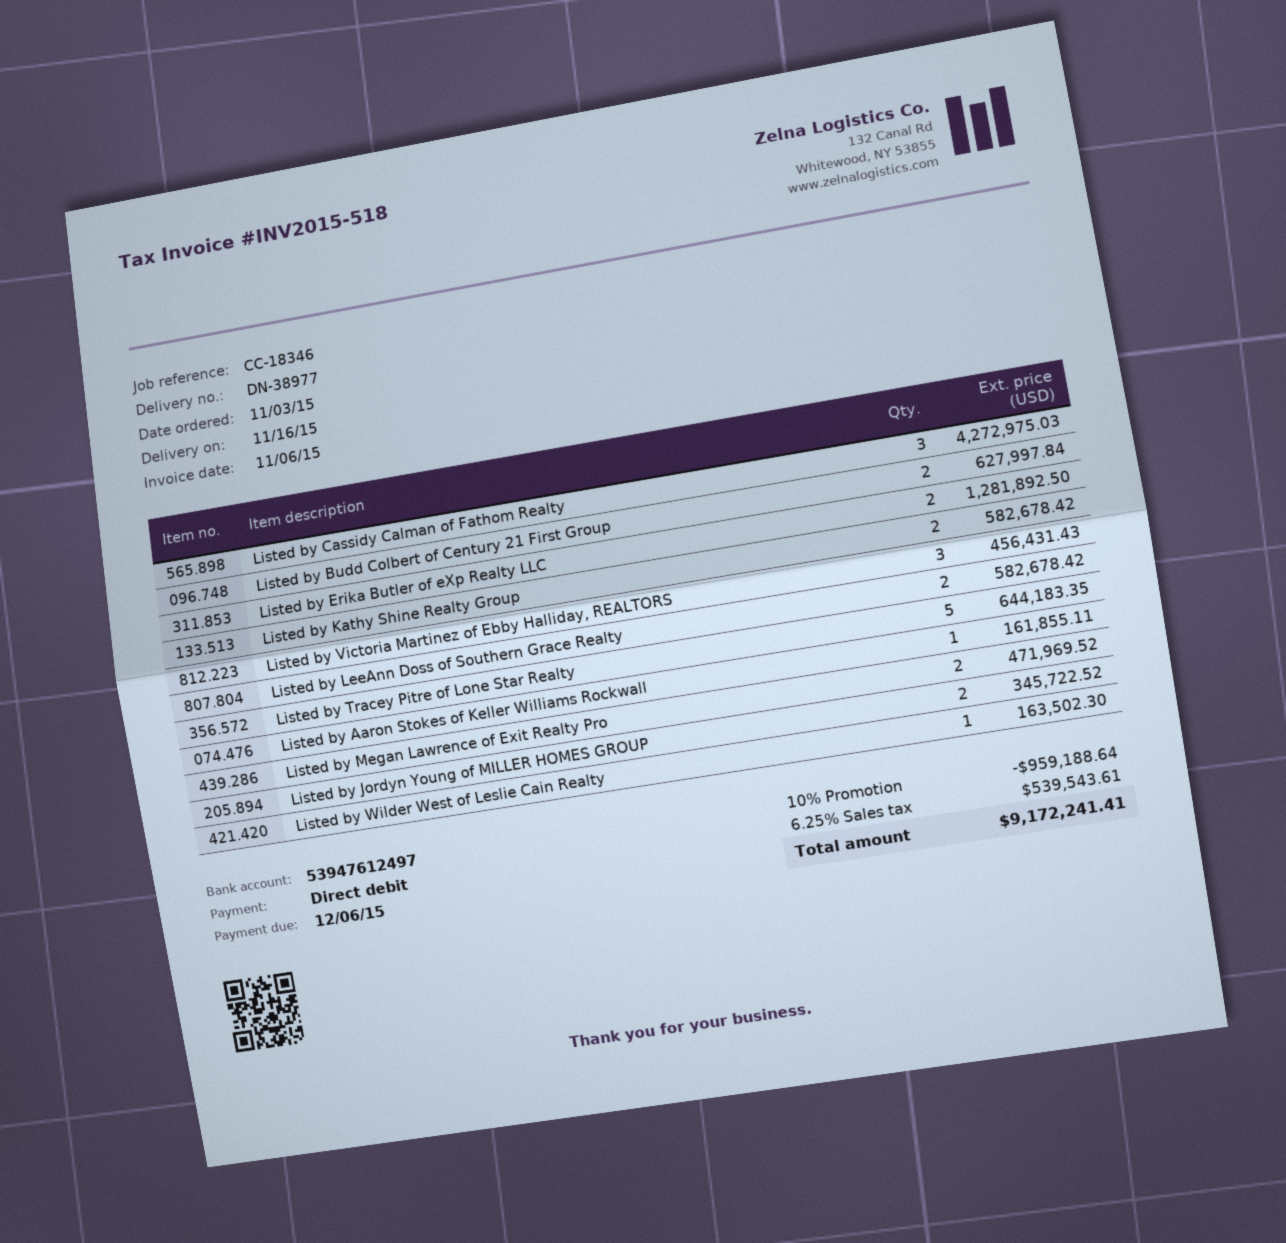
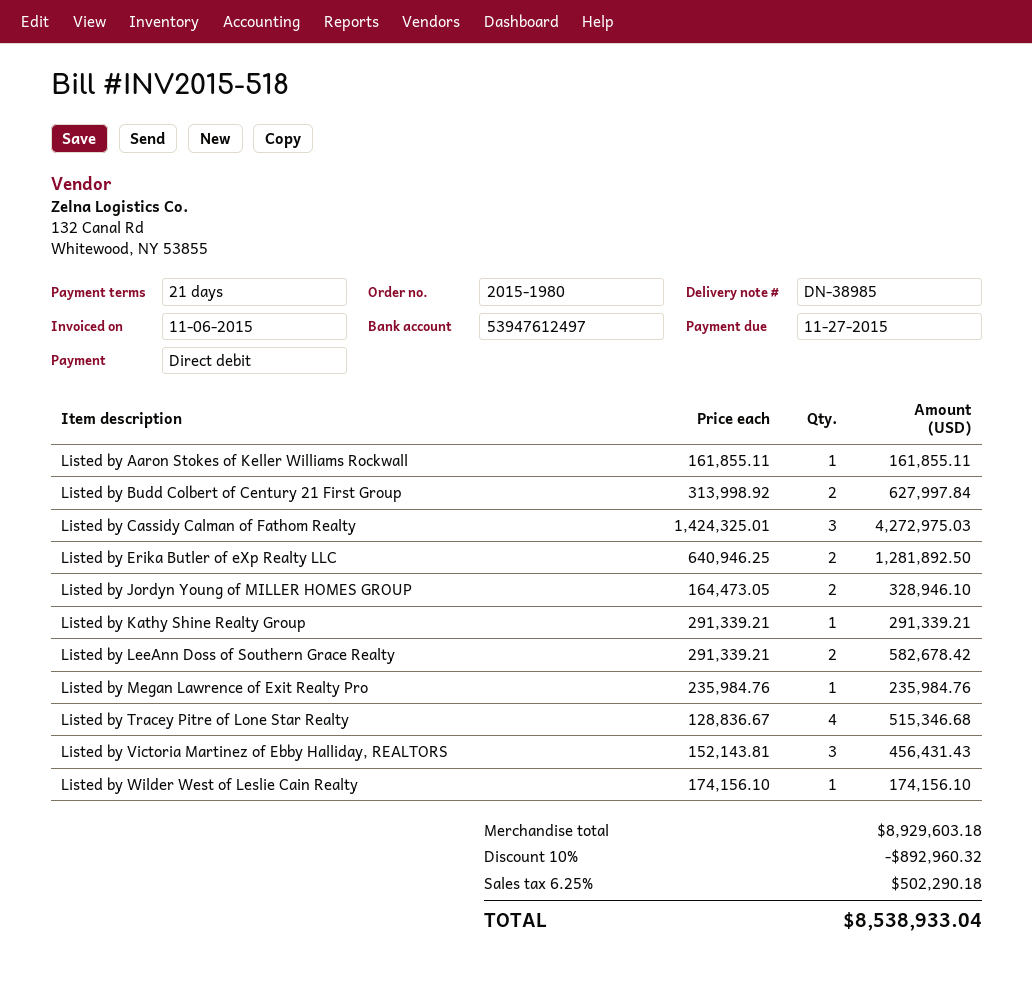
delivery note number: DN-38977 -> DN-38985
due date: 2015-12-06 -> 2015-11-27
Listed by Kathy Shine Realty Group: 2 for 582678.42 -> 1 for 291339.21
Listed by Tracey Pitre of Lone Star Realty: 5 for 644183.35 -> 4 for 515346.68
Listed by Megan Lawrence of Exit Realty Pro: 2 for 471969.52 -> 1 for 235984.76
Listed by Jordyn Young of MILLER HOMES GROUP: 2 for 345722.52 -> 2 for 328946.10
Listed by Wilder West of Leslie Cain Realty: 1 for 163502.30 -> 1 for 174156.10
discount: 10% = 959188.64 -> 10% = 892960.32
tax: 6.25% = 539543.61 -> 6.25% = 502290.18
total: 9172241.41 -> 8538933.04

